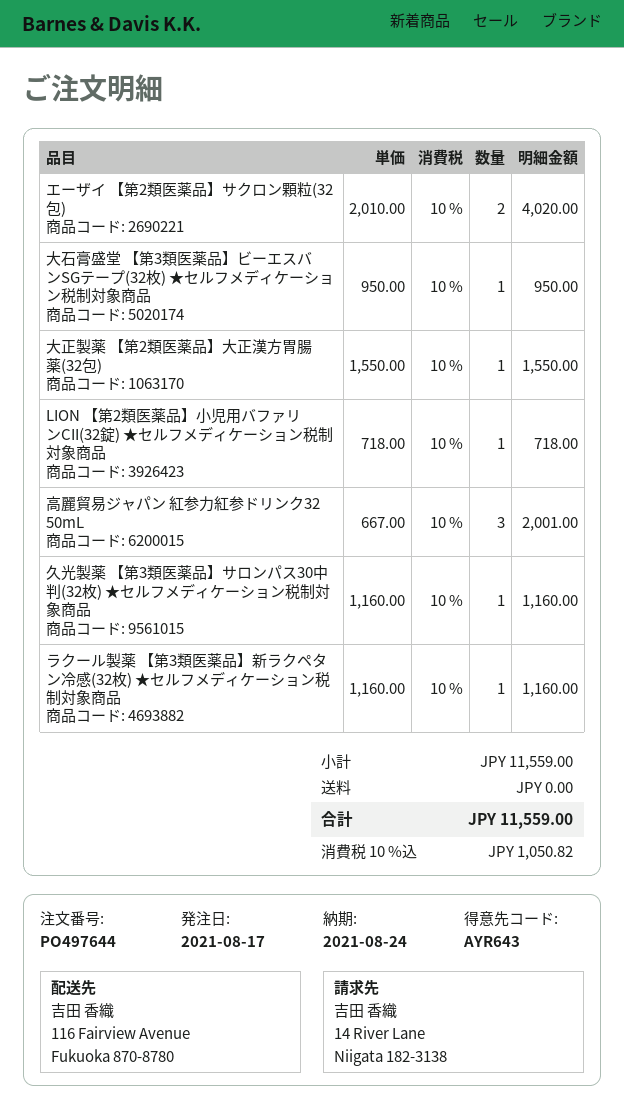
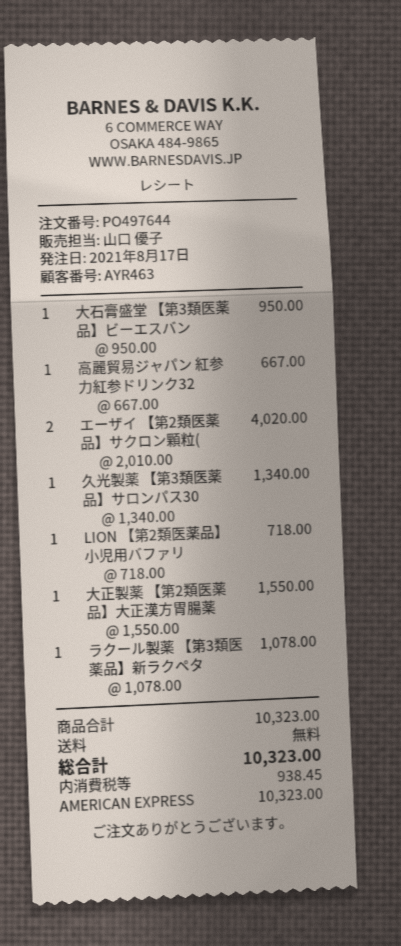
customer number: AYR643 -> AYR463
高麗貿易ジャパン 紅参力紅参ドリンク32 50mL: 3 x 667.00 = 2001.00 -> 1 x 667.00 = 667.00
久光製薬 【第3類医薬品】サロンパス30中判(32枚) ★セルフメディケーション税制対象商品: 1 x 1160.00 = 1160.00 -> 1 x 1340.00 = 1340.00
ラクール製薬 【第3類医薬品】新ラクペタン冷感(32枚) ★セルフメディケーション税制対象商品: 1 x 1160.00 = 1160.00 -> 1 x 1078.00 = 1078.00
subtotal: 11559.00 -> 10323.00
tax: 1050.82 -> 938.45
total: 11559.00 -> 10323.00

